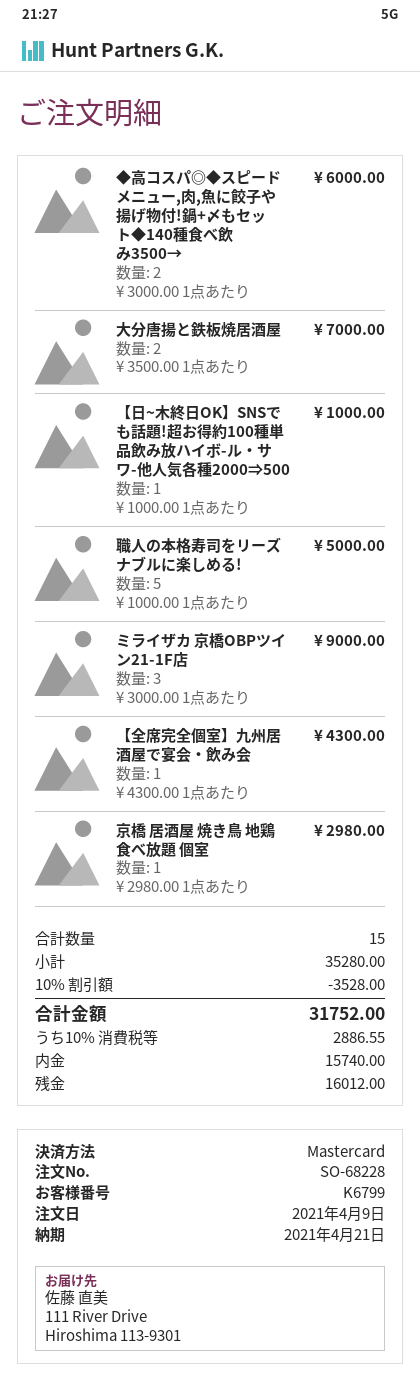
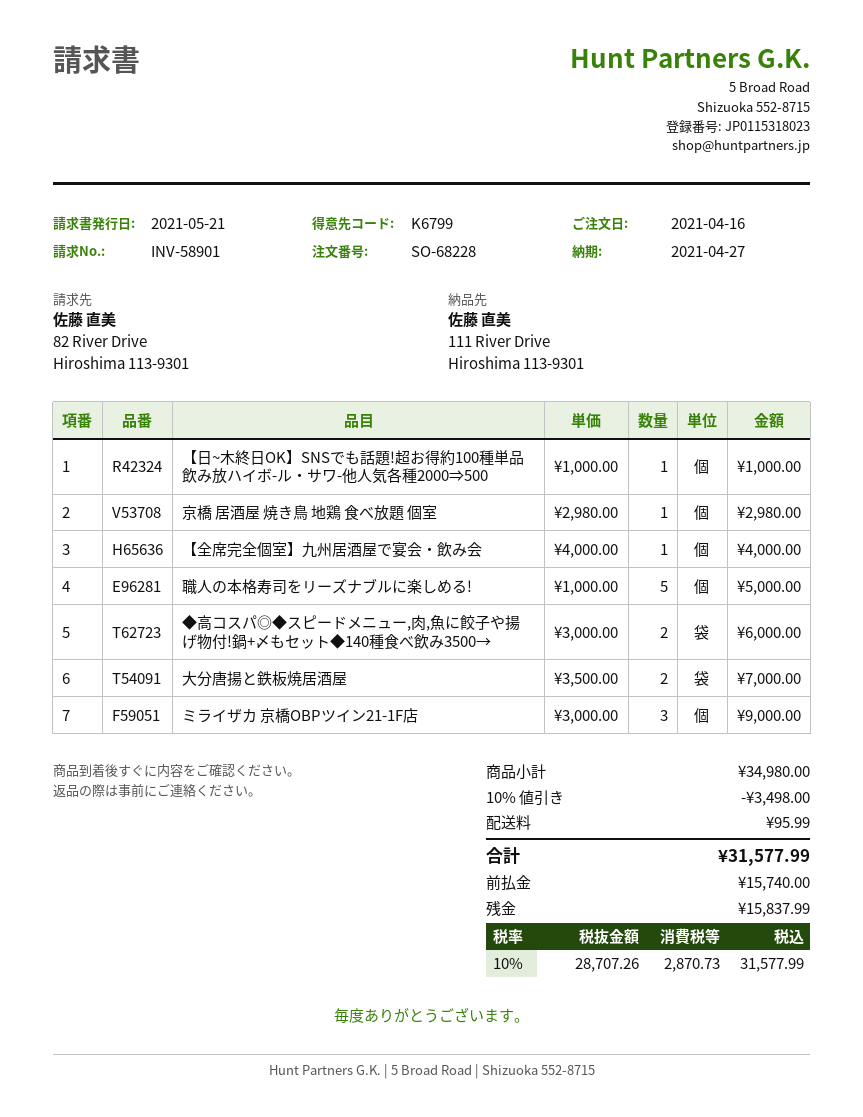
order date: 2021-04-09 -> 2021-04-16
delivery date: 2021-04-21 -> 2021-04-27
【全席完全個室】九州居酒屋で宴会・飲み会: 1 x 4300.00 = 4300.00 -> 1 x 4000.00 = 4000.00
subtotal: 35280.00 -> 34980.00
discount: 10% = 3528.00 -> 10% = 3498.00
shipping: none -> 95.99
tax: 10% = 2886.55 -> 10% = 2870.73
total: 31752.00 -> 31577.99
balance: 16012.00 -> 15837.99

